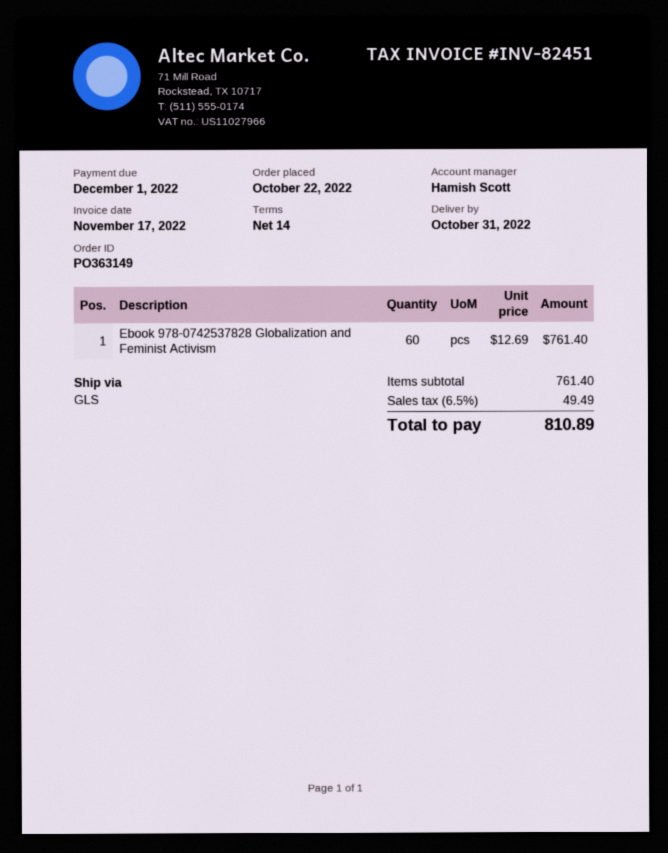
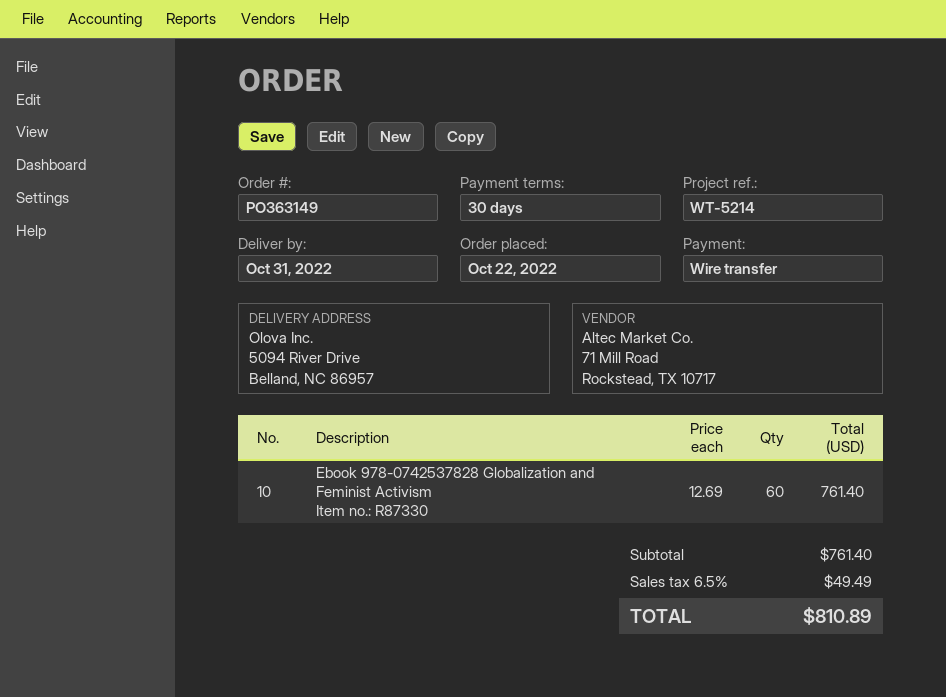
payment terms: 14 days -> 30 days

